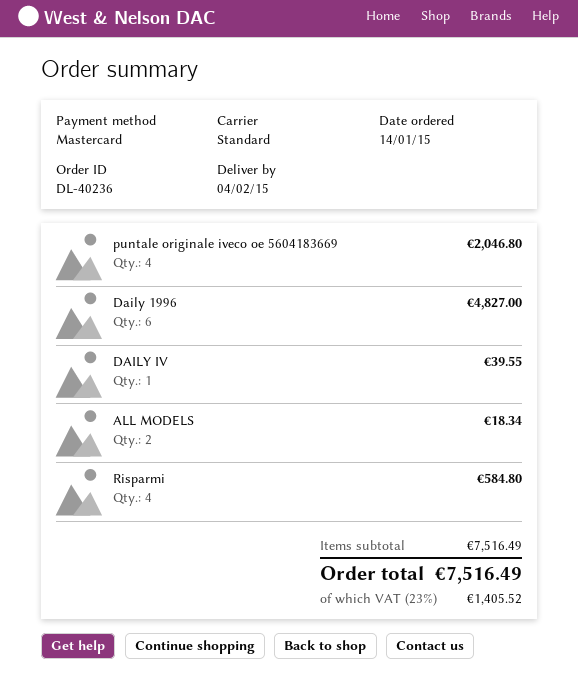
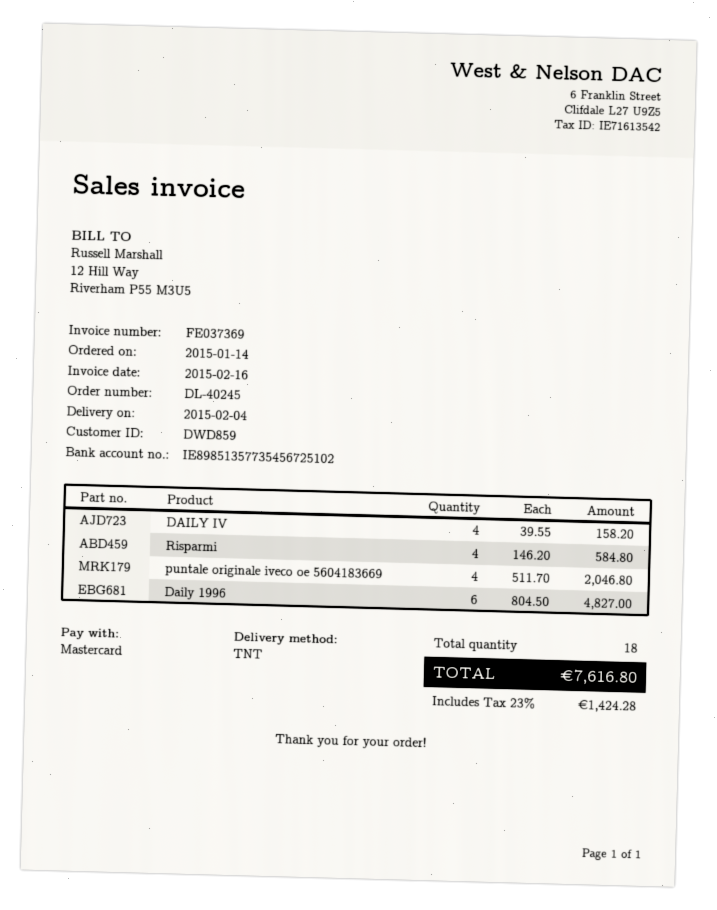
order number: DL-40236 -> DL-40245
shipping method: standard -> TNT
DAILY IV: 1 for 39.55 -> 4 for 158.20
ALL MODELS: 2 for 18.34 -> none
tax: 23% = 1405.52 -> 23% = 1424.28
total: 7516.49 -> 7616.80

